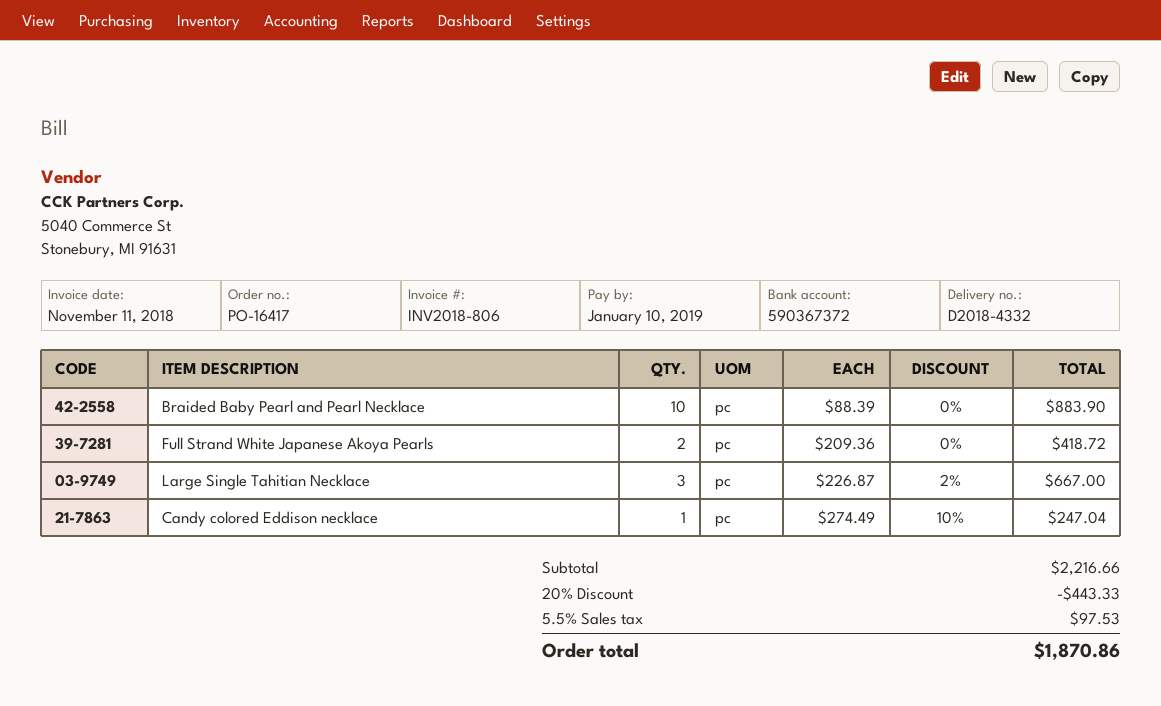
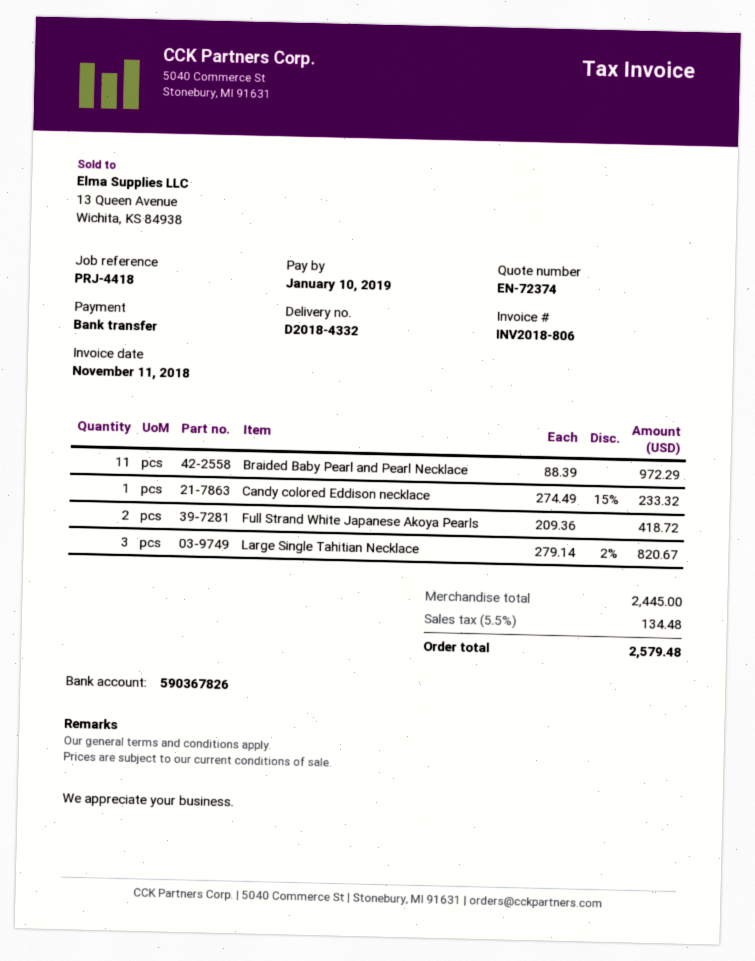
bank account: 590367372 -> 590367826
Braided Baby Pearl and Pearl Necklace: 10 x 88.39 = 883.90 -> 11 x 88.39 = 972.29
Large Single Tahitian Necklace: 3 x 226.87 - 2% = 667.00 -> 3 x 279.14 - 2% = 820.67
Candy colored Eddison necklace: 1 x 274.49 - 10% = 247.04 -> 1 x 274.49 - 15% = 233.32
subtotal: 2216.66 -> 2445.00
discount: 20% = 443.33 -> none
tax: 5.5% = 97.53 -> 5.5% = 134.48
total: 1870.86 -> 2579.48

